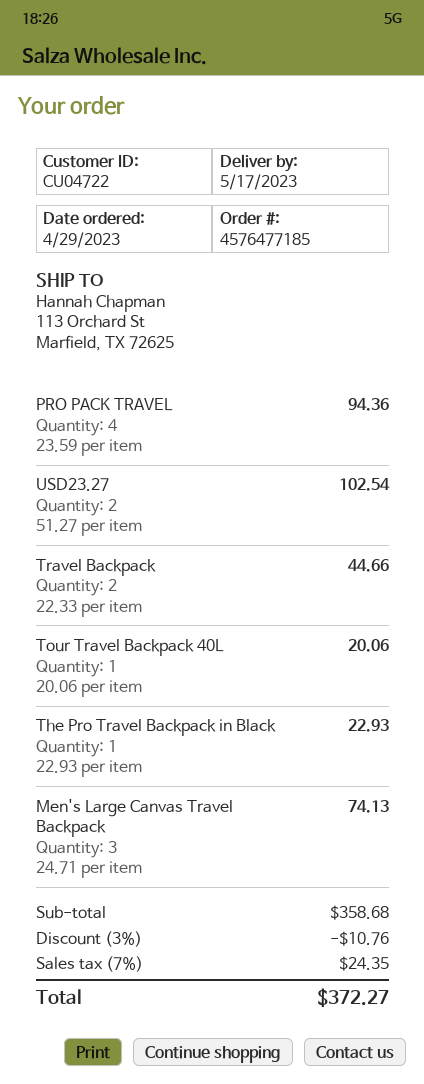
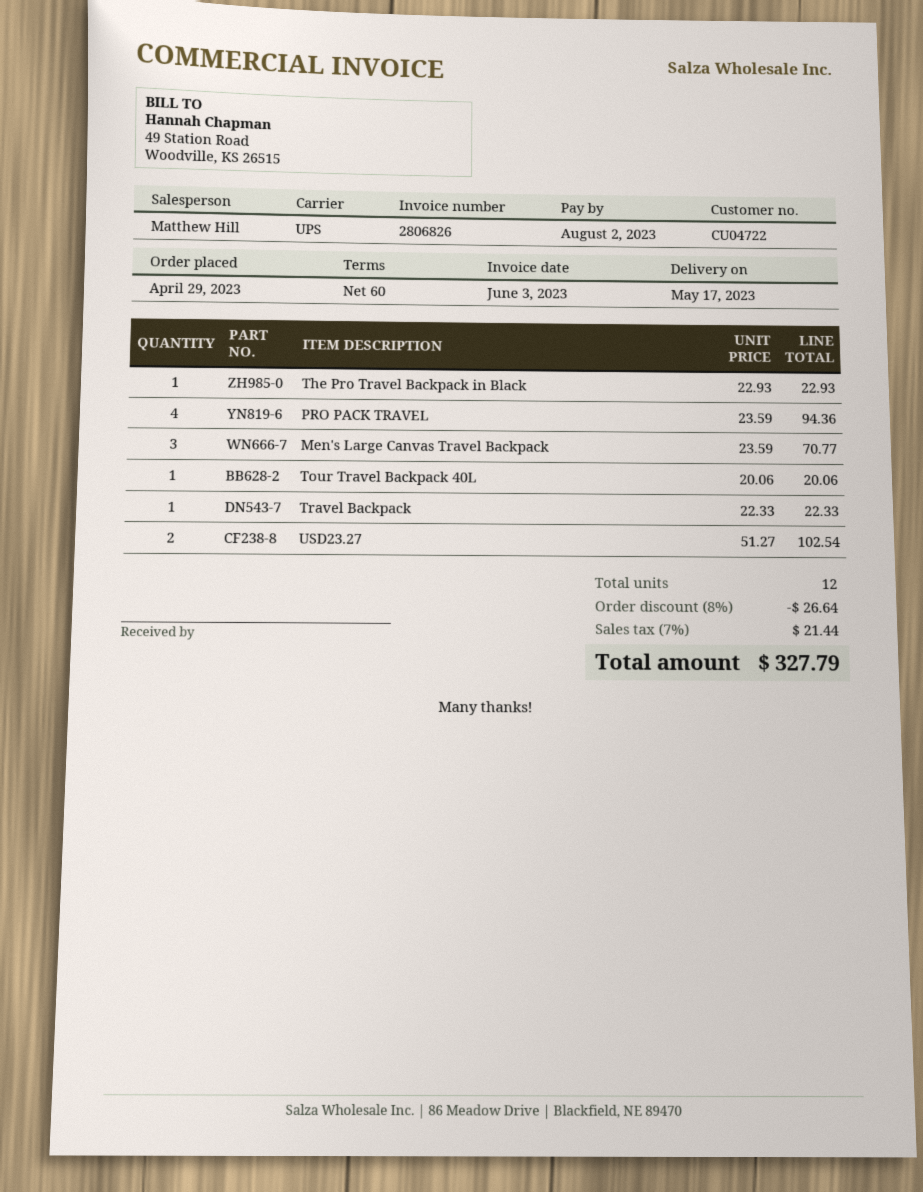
Travel Backpack: 2 x 22.33 = 44.66 -> 1 x 22.33 = 22.33
Men's Large Canvas Travel Backpack: 3 x 24.71 = 74.13 -> 3 x 23.59 = 70.77
discount: 3% = 10.76 -> 8% = 26.64
tax: 7% = 24.35 -> 7% = 21.44
total: 372.27 -> 327.79

